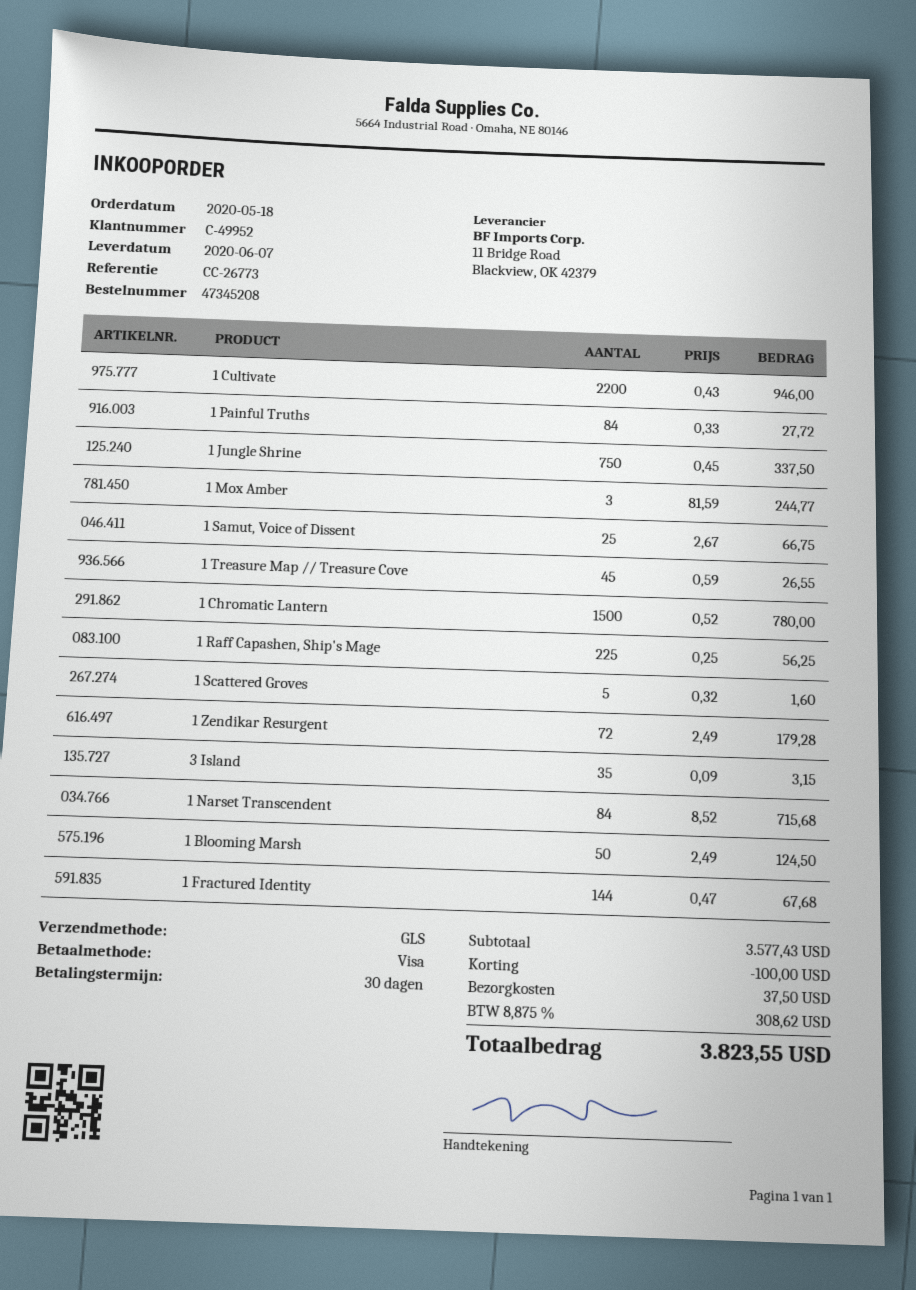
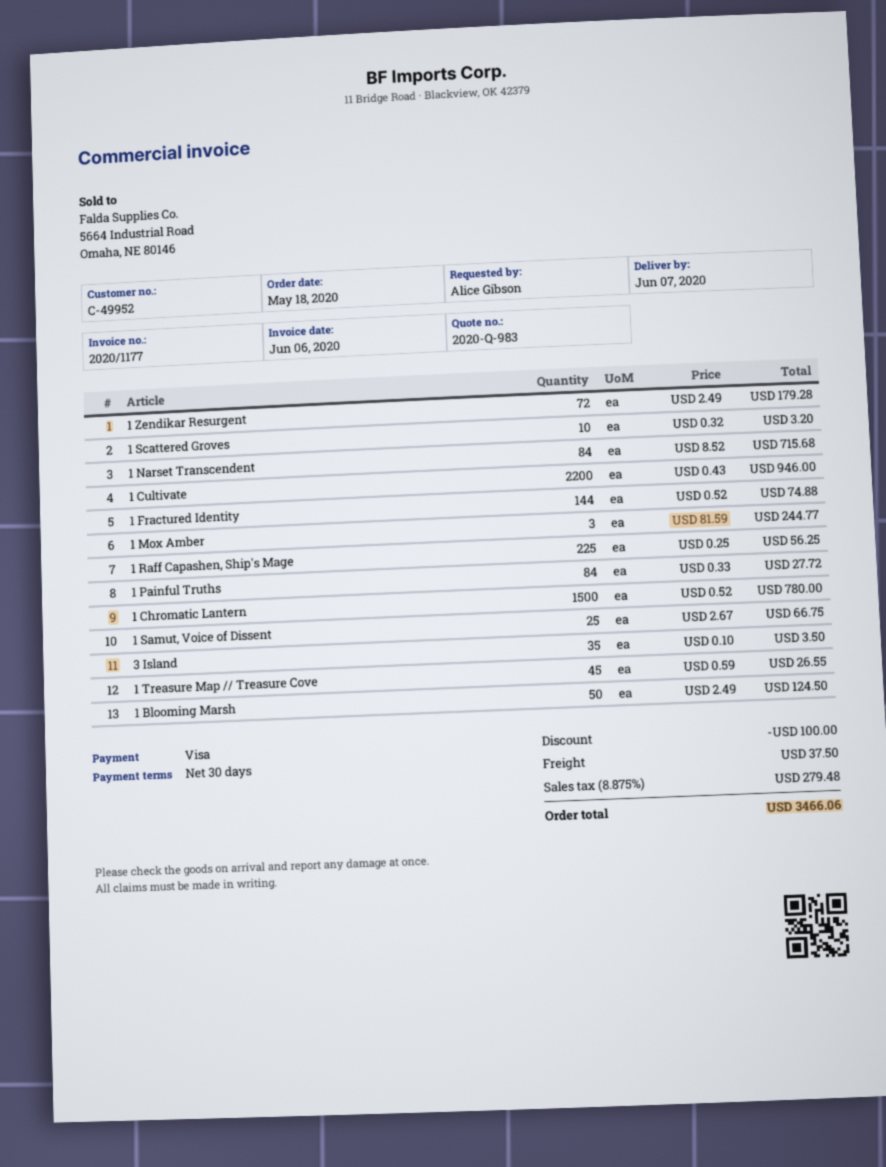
1 Jungle Shrine: 750 x 0.45 = 337.50 -> none
1 Scattered Groves: 5 x 0.32 = 1.60 -> 10 x 0.32 = 3.20
3 Island: 35 x 0.09 = 3.15 -> 35 x 0.10 = 3.50
1 Fractured Identity: 144 x 0.47 = 67.68 -> 144 x 0.52 = 74.88
tax: 8.875% = 308.62 -> 8.875% = 279.48
total: 3823.55 -> 3466.06

